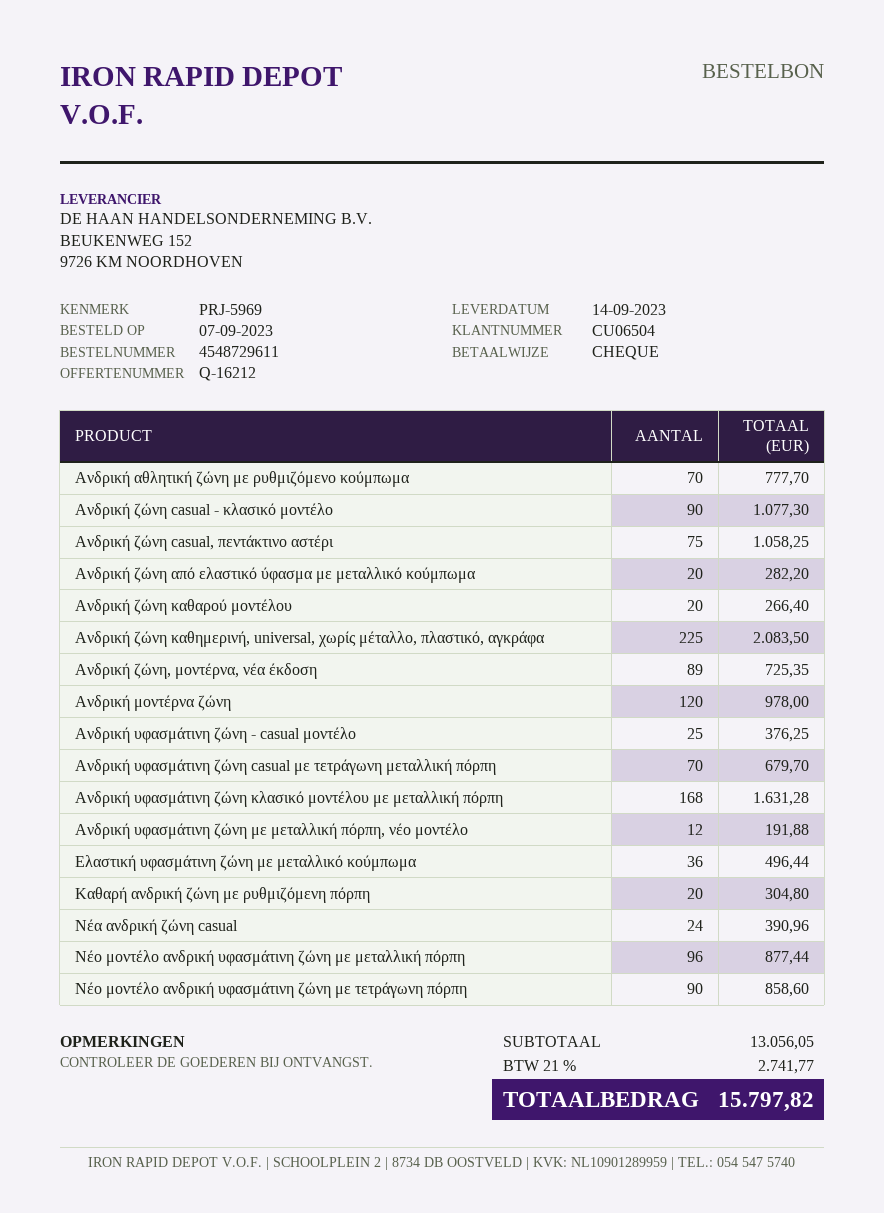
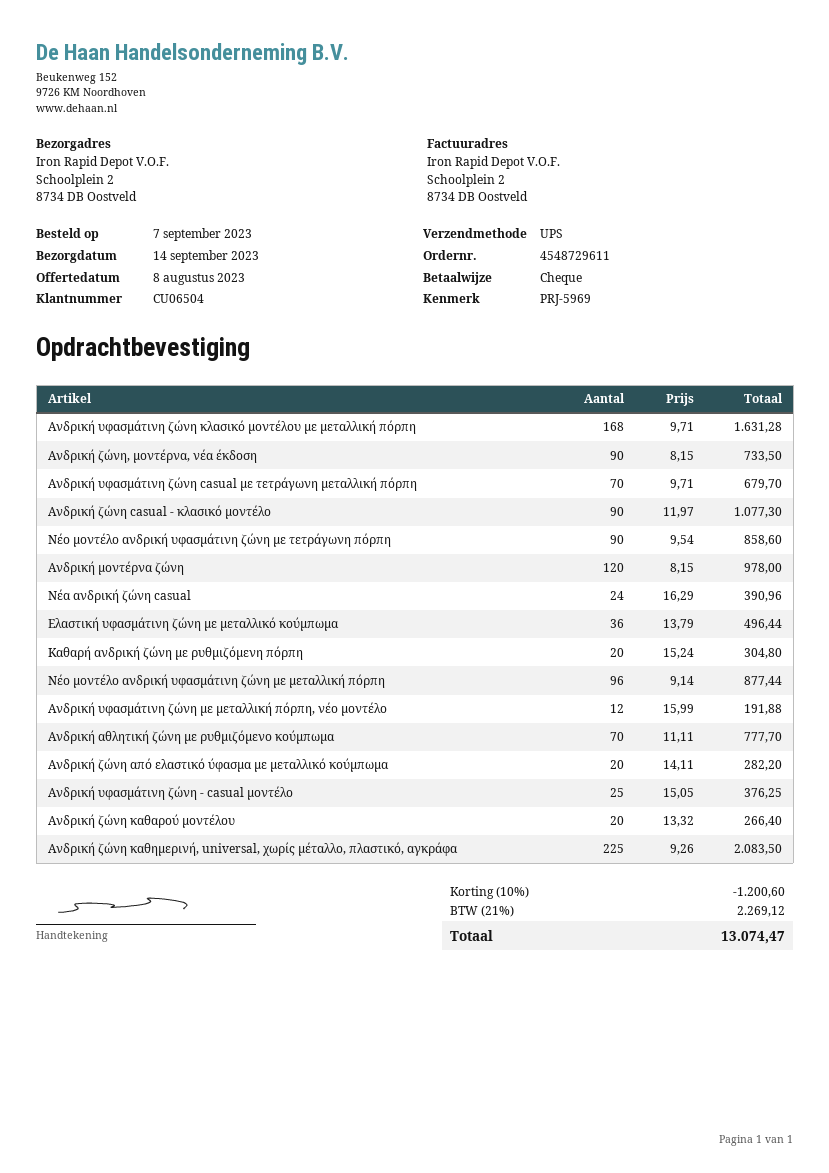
Ανδρική ζώνη casual, πεντάκτινο αστέρι: 75 for 1058.25 -> none
Ανδρική ζώνη, μοντέρνα, νέα έκδοση: 89 for 725.35 -> 90 for 733.50
discount: none -> 10% = 1200.60
tax: 21% = 2741.77 -> 21% = 2269.12
total: 15797.82 -> 13074.47

